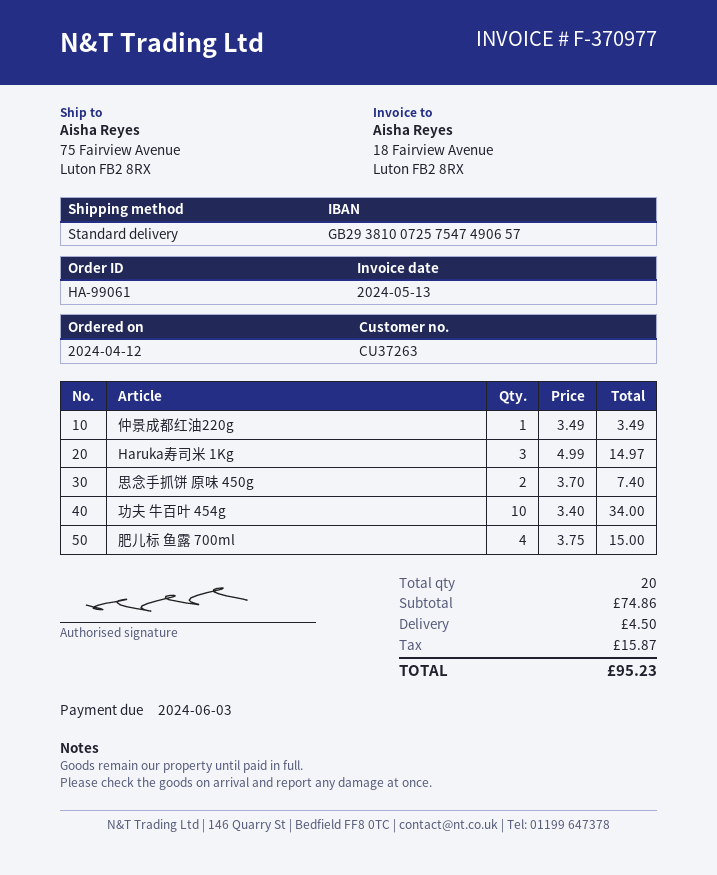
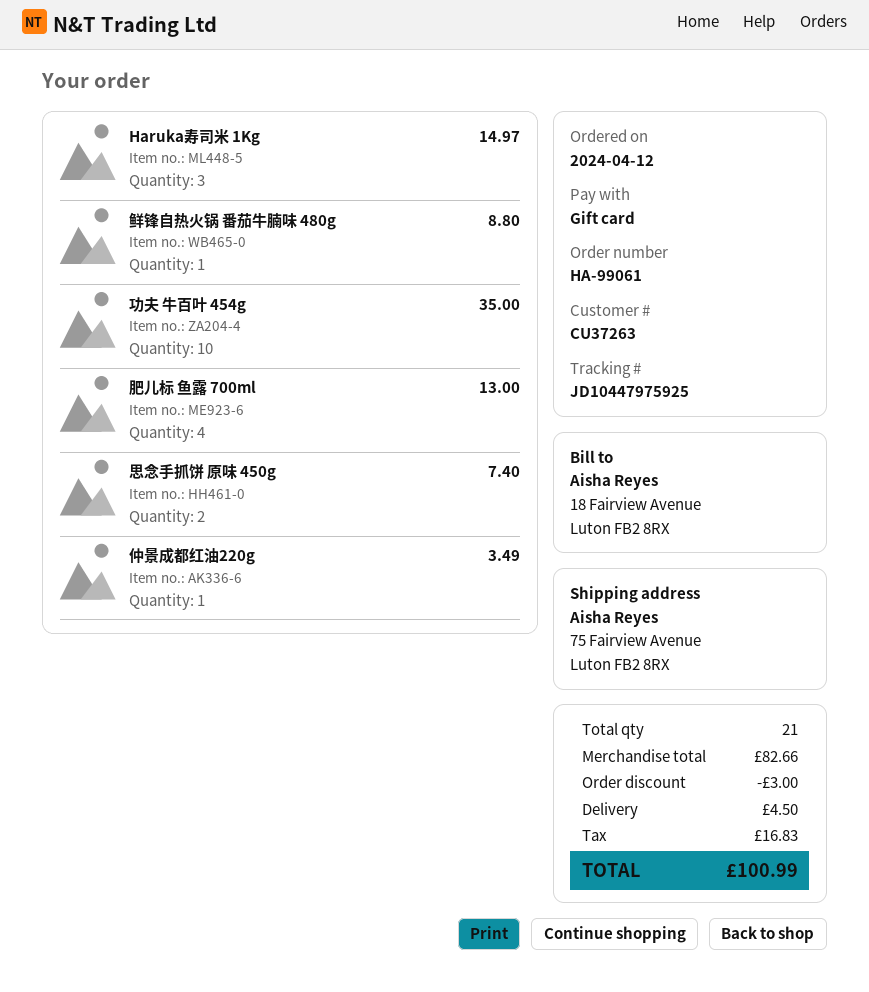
功夫 牛百叶 454g: 10 for 34.00 -> 10 for 35.00
肥儿标 鱼露 700ml: 4 for 15.00 -> 4 for 13.00
鲜锋自热火锅 番茄牛腩味 480g: none -> 1 for 8.80
total quantity: 20 -> 21
subtotal: 74.86 -> 82.66
discount: none -> 3.00
tax: 15.87 -> 16.83
total: 95.23 -> 100.99

